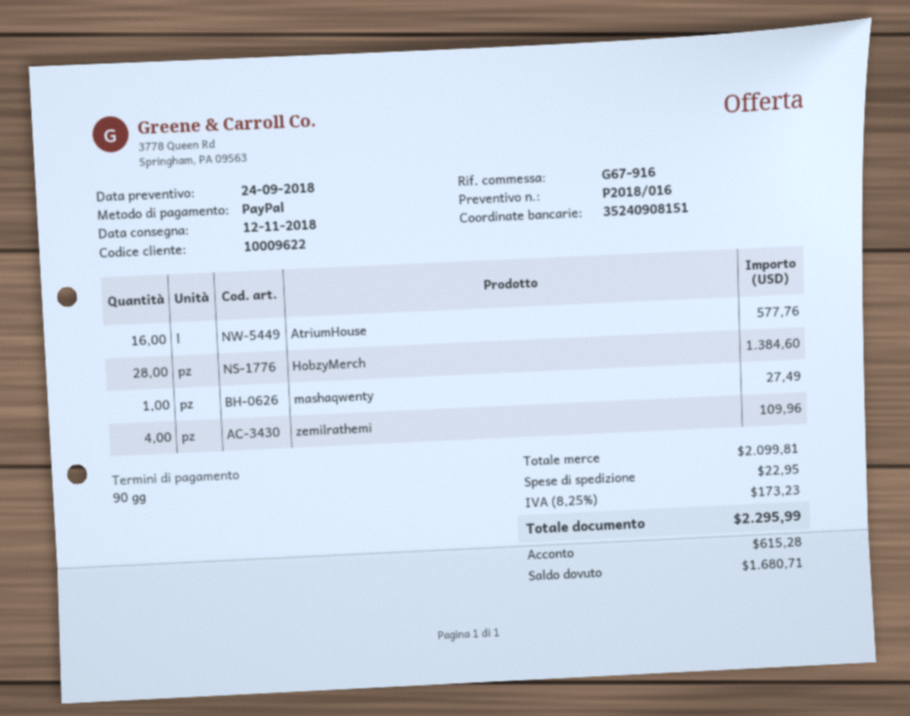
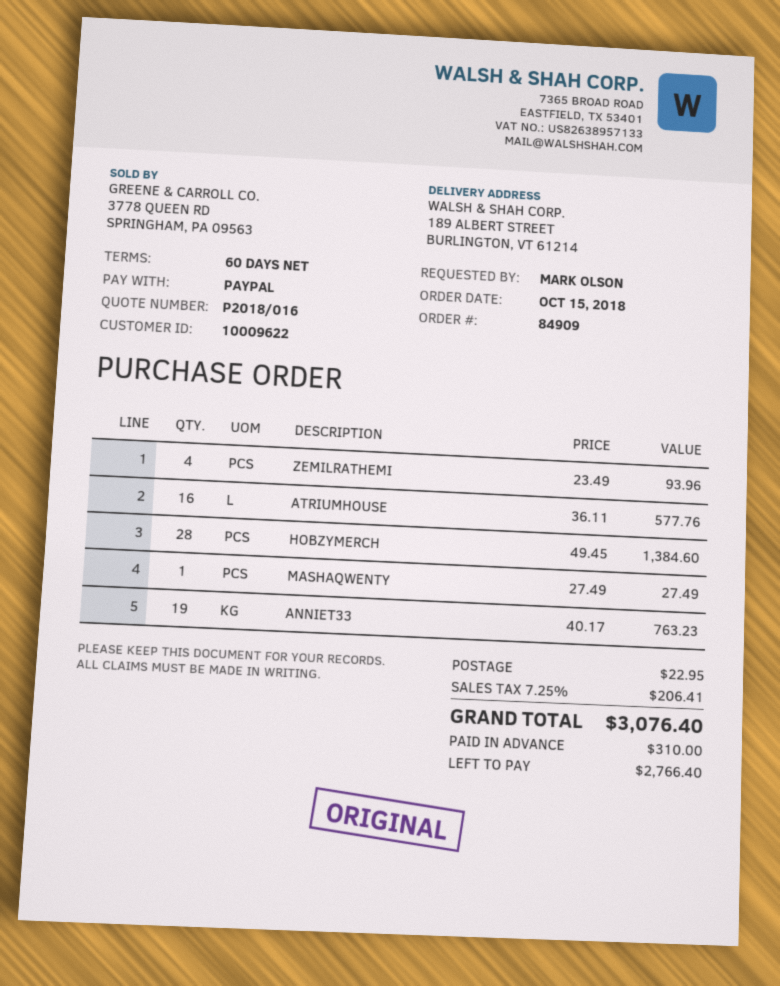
payment terms: 90 days -> 60 days
zemilrathemi: 4 for 109.96 -> 4 for 93.96
ANNIET33: none -> 19 for 763.23
tax: 8.25% = 173.23 -> 7.25% = 206.41
total: 2295.99 -> 3076.40
deposit: 615.28 -> 310.00
balance: 1680.71 -> 2766.40

